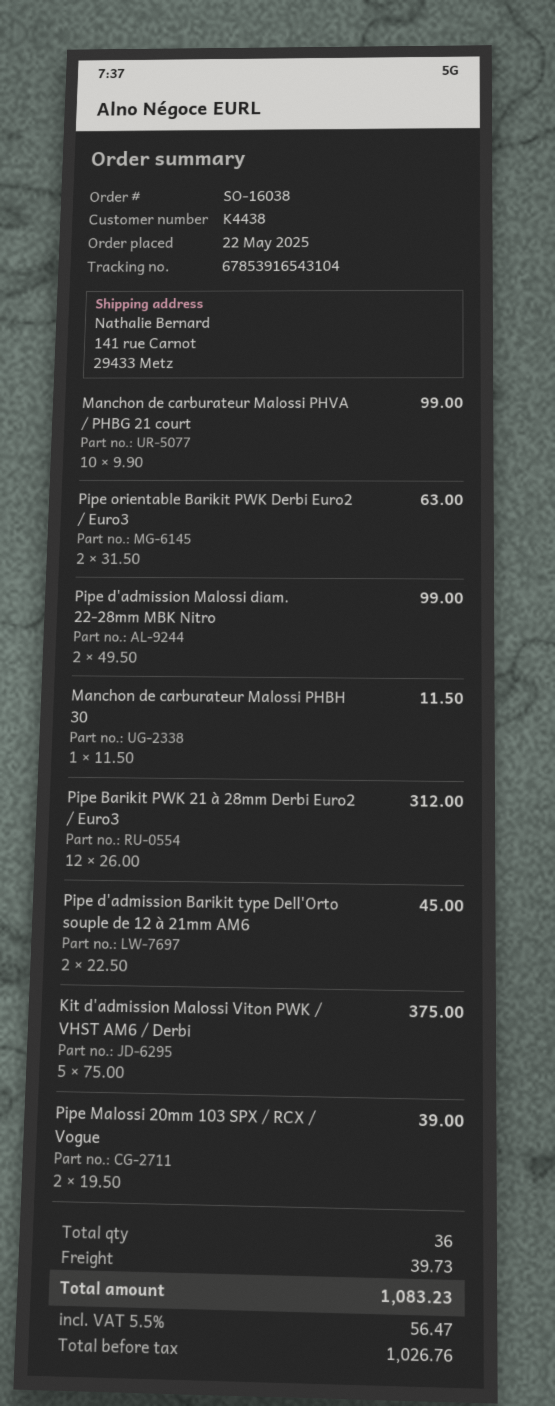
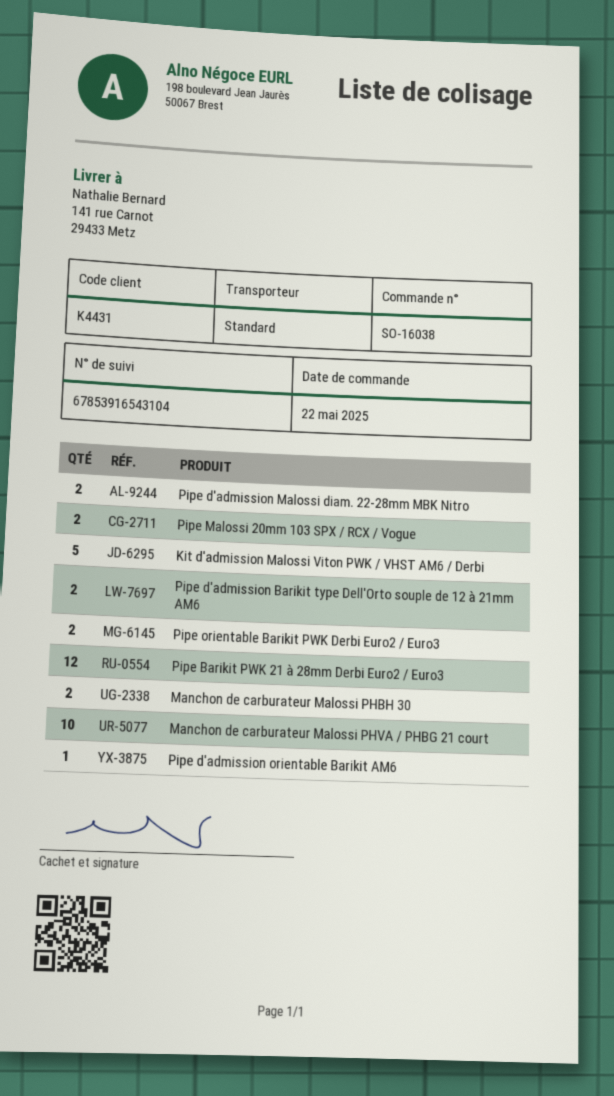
customer number: K4438 -> K4431
Manchon de carburateur Malossi PHBH 30: 1 -> 2
Pipe d'admission orientable Barikit AM6: none -> 1

